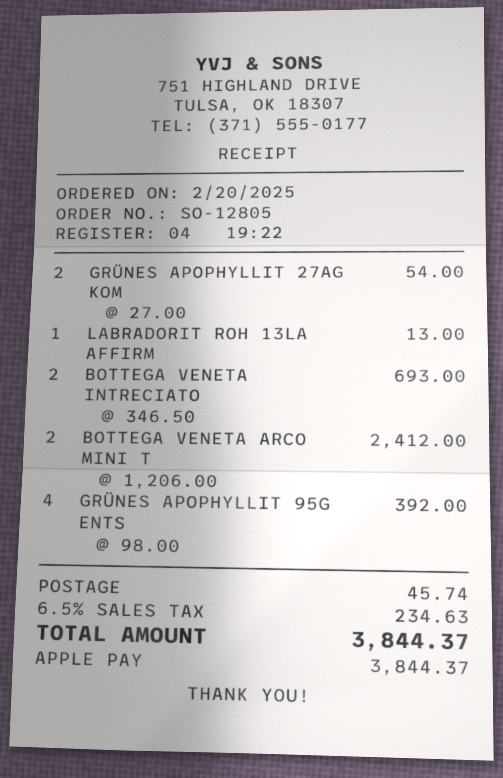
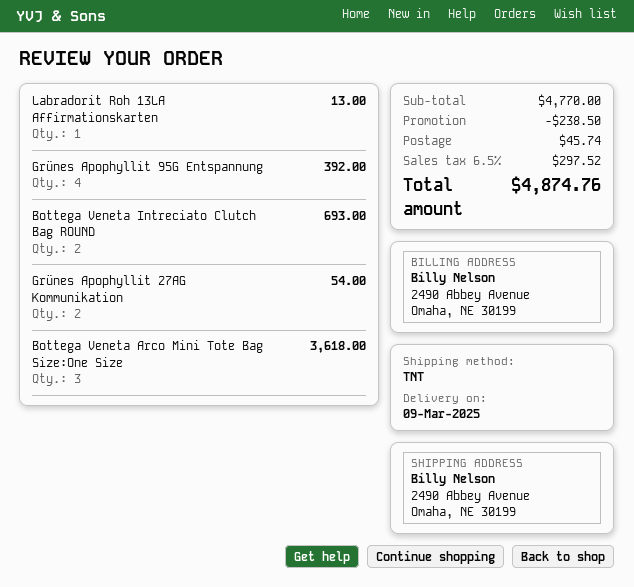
BOTTEGA VENETA ARCO MINI T: 2 for 2412.00 -> 3 for 3618.00
discount: none -> 238.50
tax: 6.5% = 234.63 -> 6.5% = 297.52
total: 3844.37 -> 4874.76

